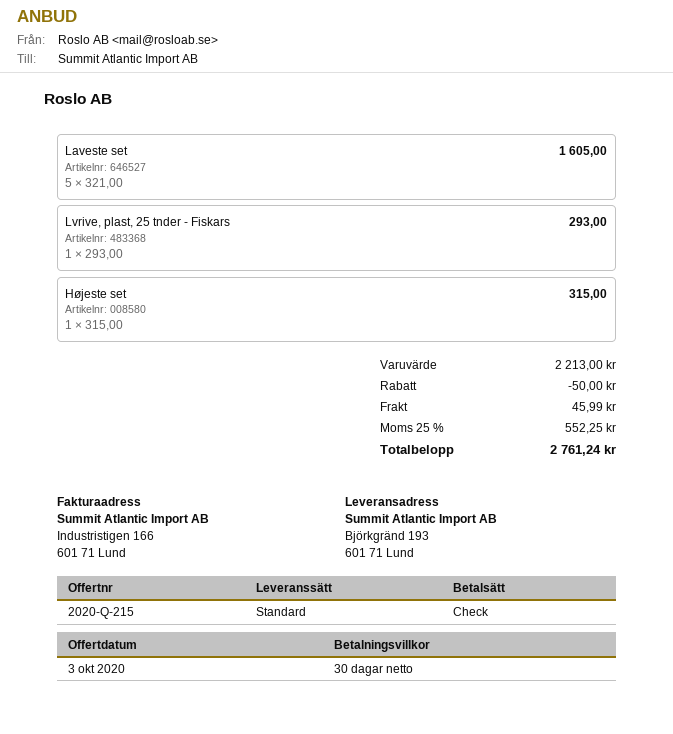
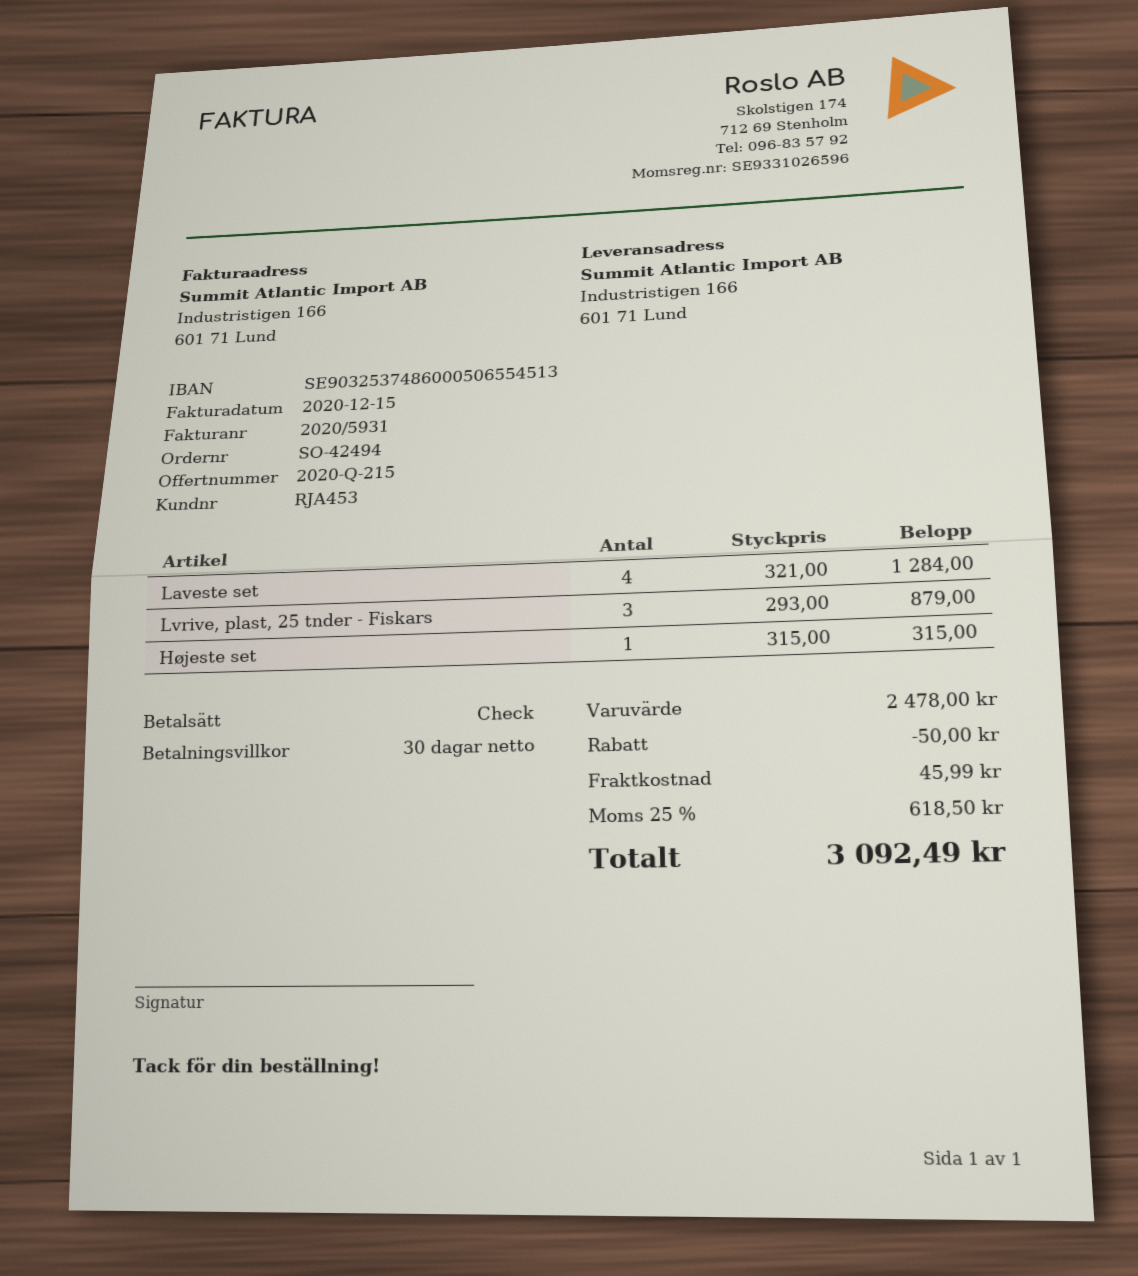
ship to: Björkgränd 193, 601 71 Lund -> Industristigen 166, 601 71 Lund
Laveste set: 5 x 321.00 = 1605.00 -> 4 x 321.00 = 1284.00
Lvrive, plast, 25 tnder - Fiskars: 1 x 293.00 = 293.00 -> 3 x 293.00 = 879.00
subtotal: 2213.00 -> 2478.00
tax: 25% = 552.25 -> 25% = 618.50
total: 2761.24 -> 3092.49

